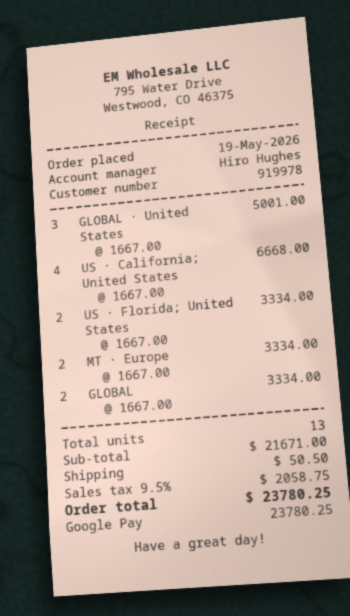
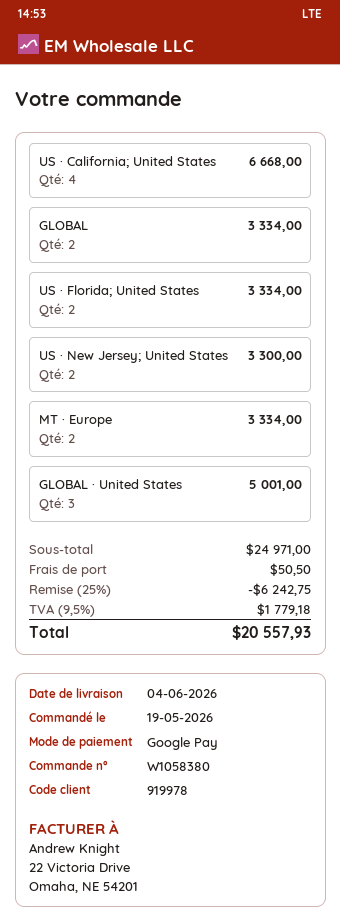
US · New Jersey; United States: none -> 2 for 3300.00
subtotal: 21671.00 -> 24971.00
discount: none -> 25% = 6242.75
tax: 9.5% = 2058.75 -> 9.5% = 1779.18
total: 23780.25 -> 20557.93

